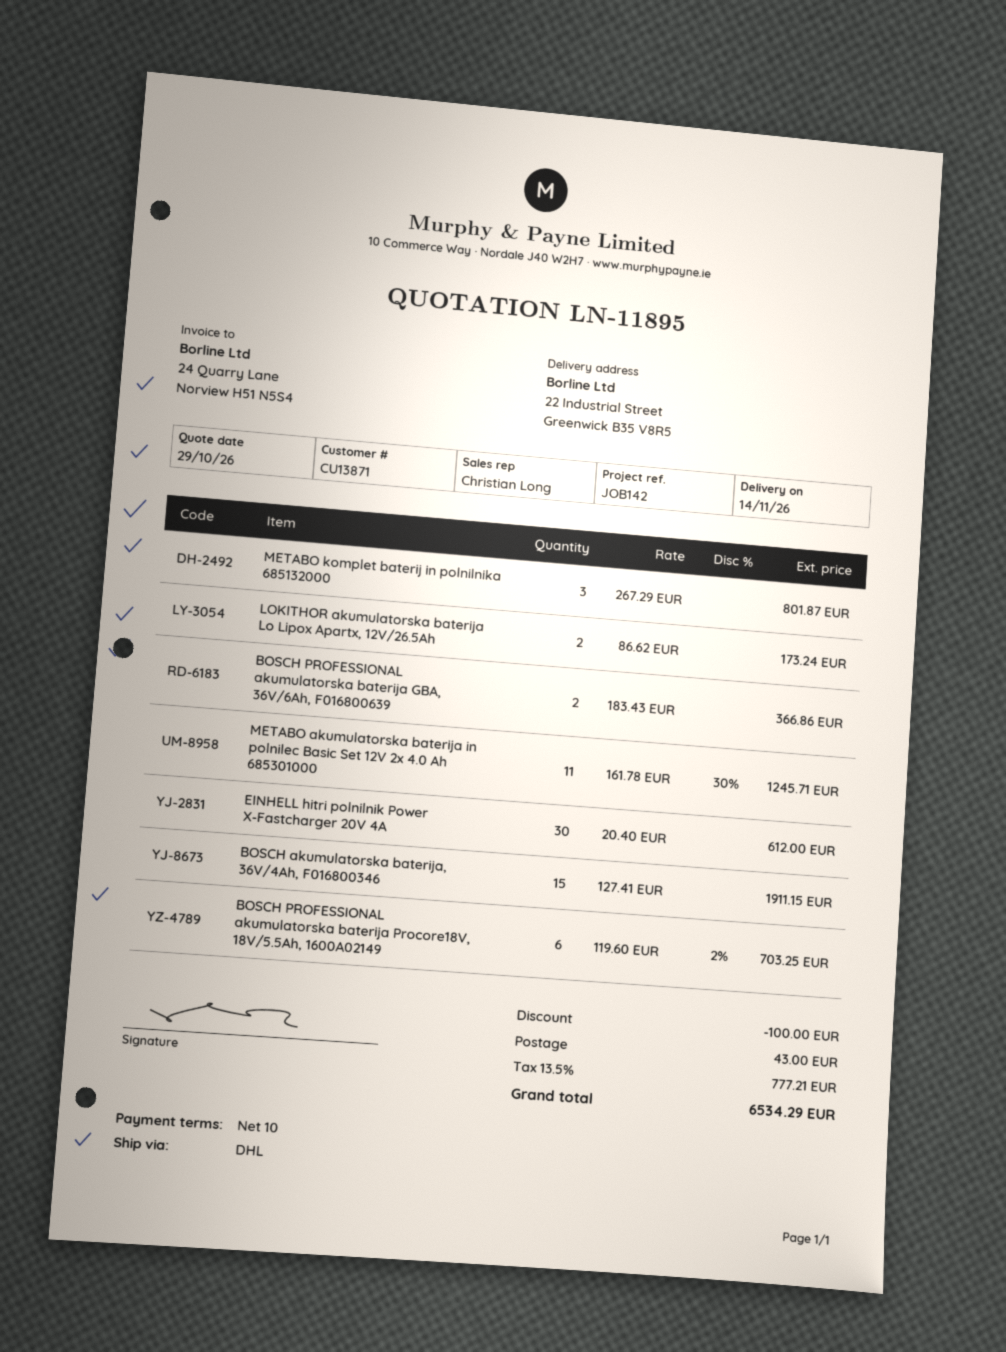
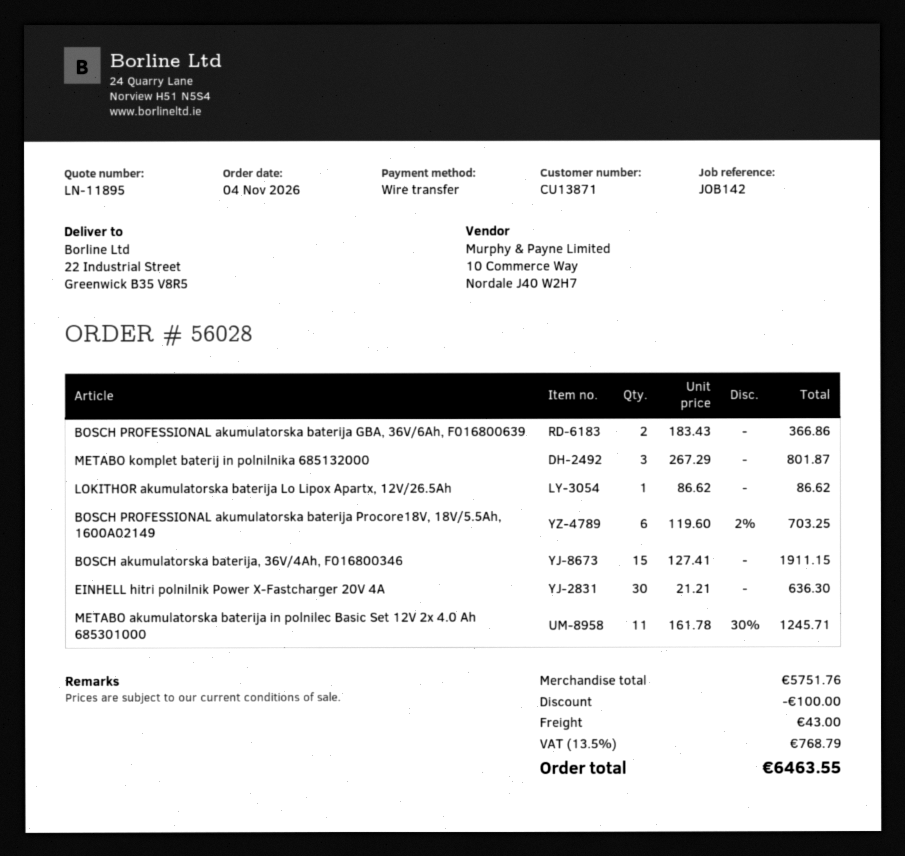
LOKITHOR akumulatorska baterija Lo Lipox Apartx, 12V/26.5Ah: 2 x 86.62 = 173.24 -> 1 x 86.62 = 86.62
EINHELL hitri polnilnik Power X-Fastcharger 20V 4A: 30 x 20.40 = 612.00 -> 30 x 21.21 = 636.30
tax: 13.5% = 777.21 -> 13.5% = 768.79
total: 6534.29 -> 6463.55

